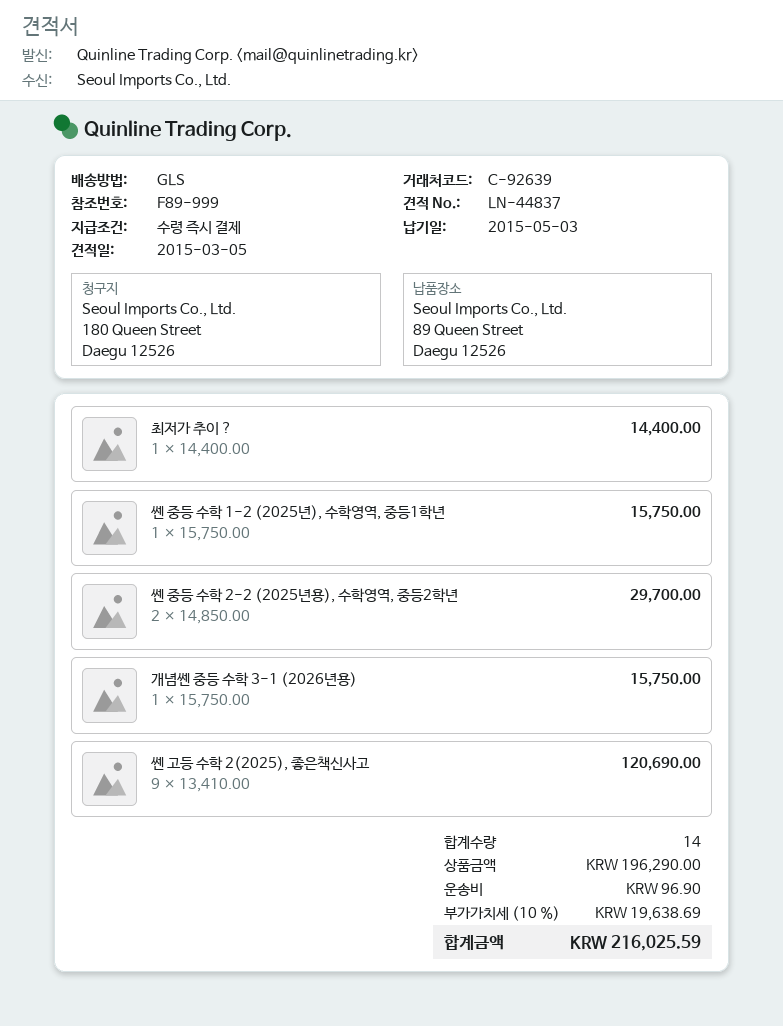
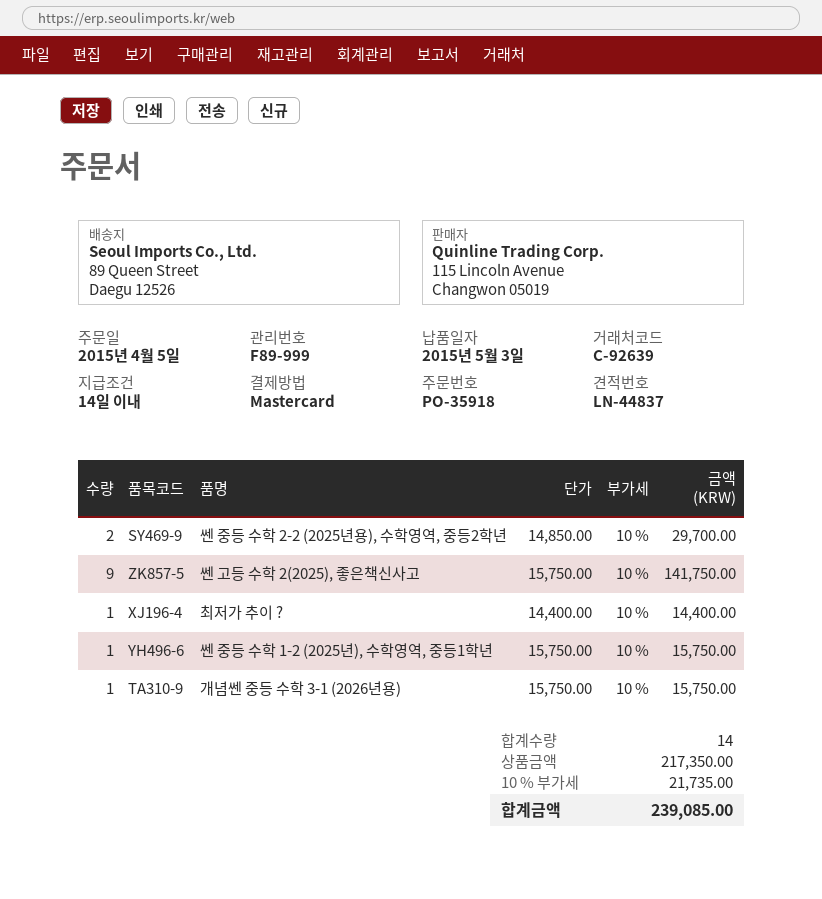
payment terms: on receipt -> 14 days
쎈 고등 수학 2(2025), 좋은책신사고: 9 x 13410.00 = 120690.00 -> 9 x 15750.00 = 141750.00
subtotal: 196290.00 -> 217350.00
shipping: 96.90 -> none
tax: 10% = 19638.69 -> 10% = 21735.00
total: 216025.59 -> 239085.00

